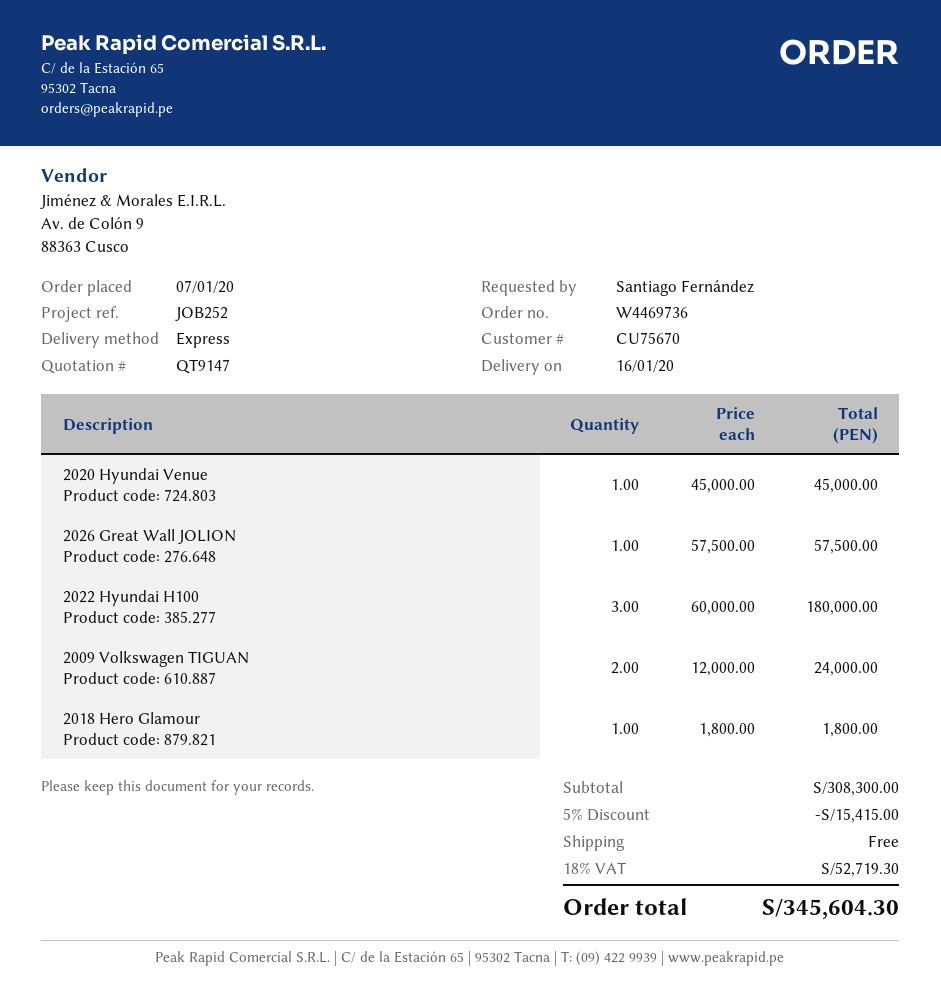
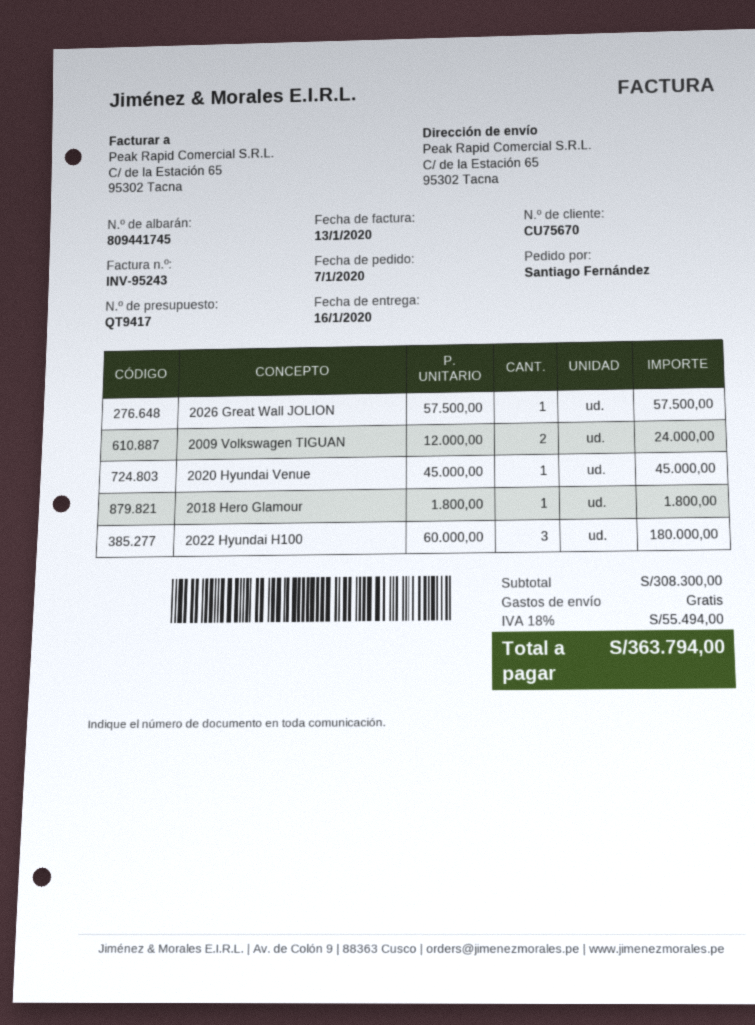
quote number: QT9147 -> QT9417
discount: 5% = 15415.00 -> none
tax: 18% = 52719.30 -> 18% = 55494.00
total: 345604.30 -> 363794.00

